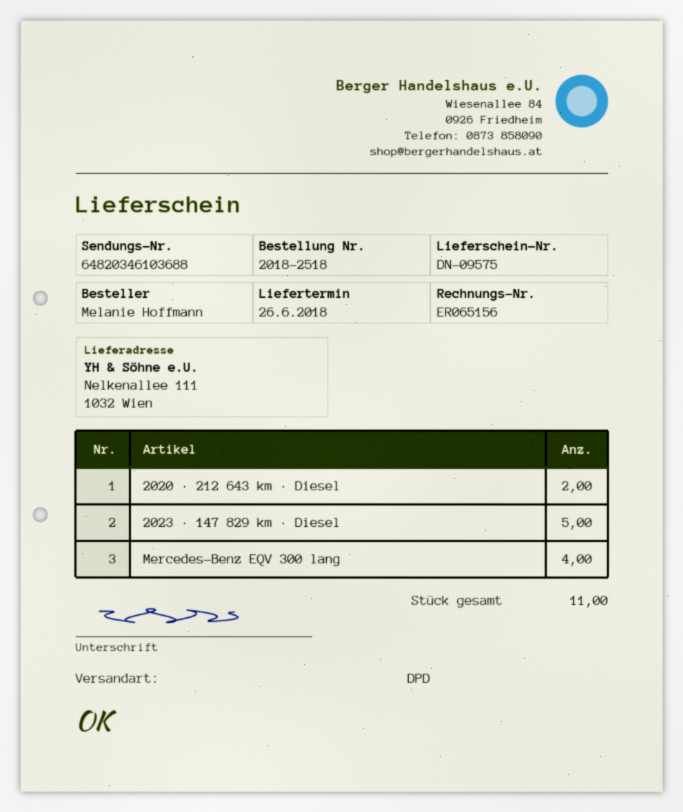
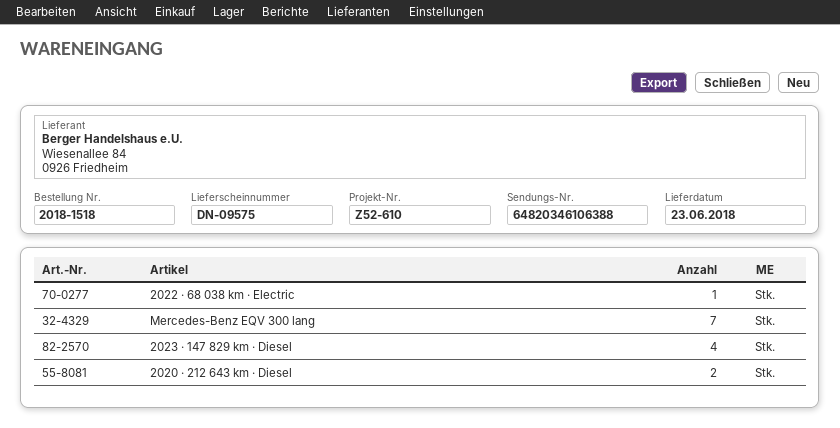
order number: 2018-2518 -> 2018-1518
delivery date: 2018-06-26 -> 2018-06-23
tracking number: 64820346103688 -> 64820346106388
2023 · 147 829 km · Diesel: 5 -> 4
Mercedes-Benz EQV 300 lang: 4 -> 7
2022 · 68 038 km · Electric: none -> 1

